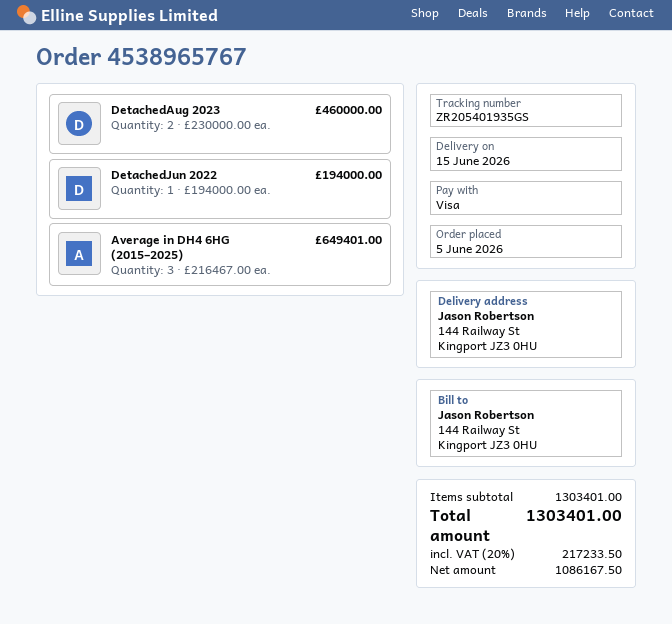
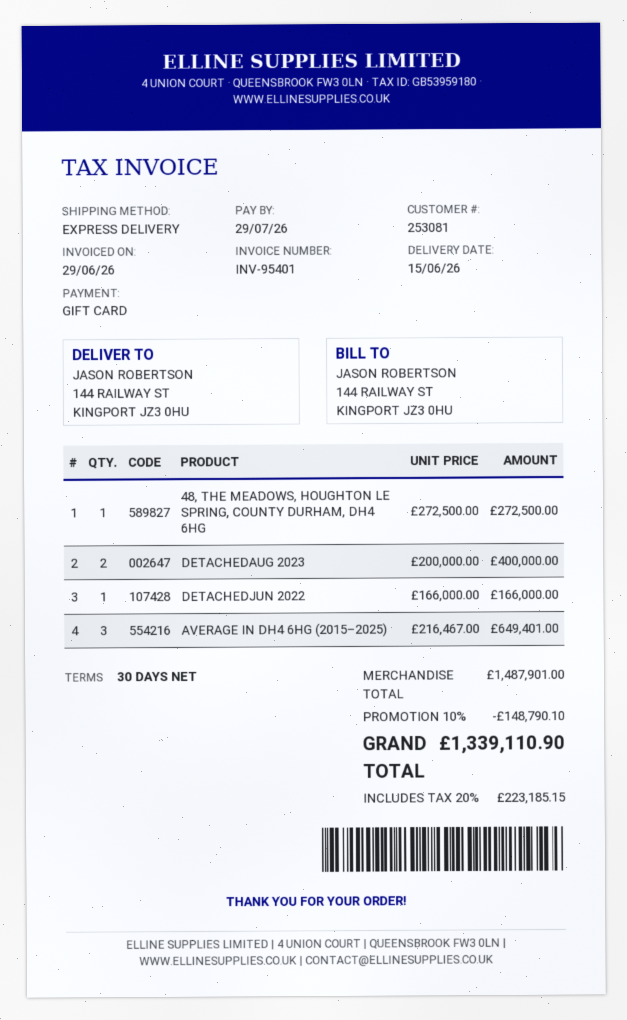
payment method: Visa -> gift card
DetachedAug 2023: 2 x 230000.00 = 460000.00 -> 2 x 200000.00 = 400000.00
DetachedJun 2022: 1 x 194000.00 = 194000.00 -> 1 x 166000.00 = 166000.00
48, THE MEADOWS, HOUGHTON LE SPRING, COUNTY DURHAM, DH4 6HG: none -> 1 x 272500.00 = 272500.00
subtotal: 1303401.00 -> 1487901.00
discount: none -> 10% = 148790.10
tax: 20% = 217233.50 -> 20% = 223185.15
total: 1303401.00 -> 1339110.90

